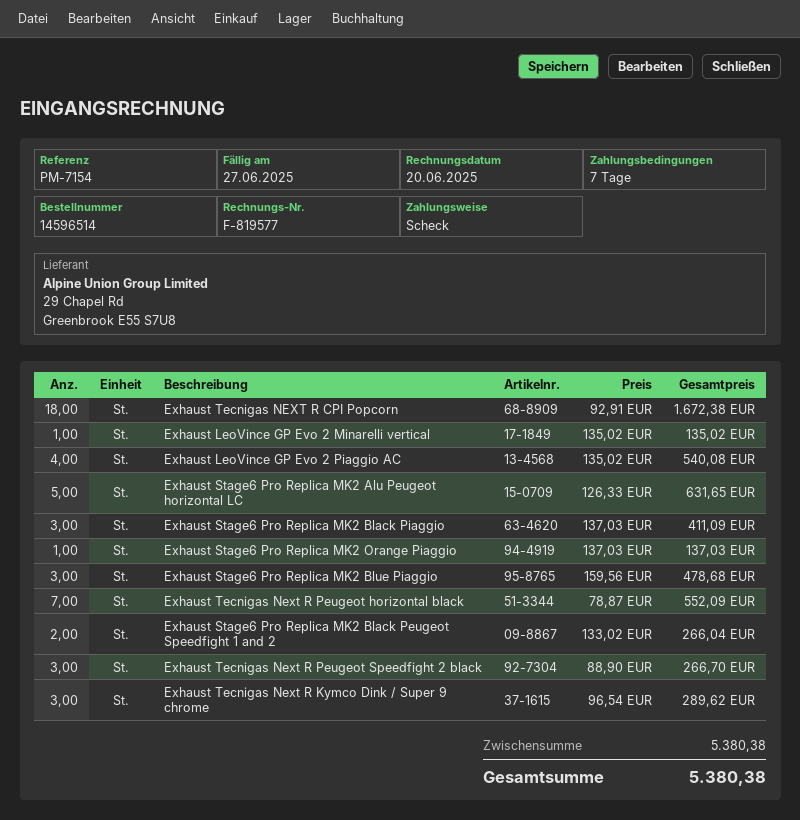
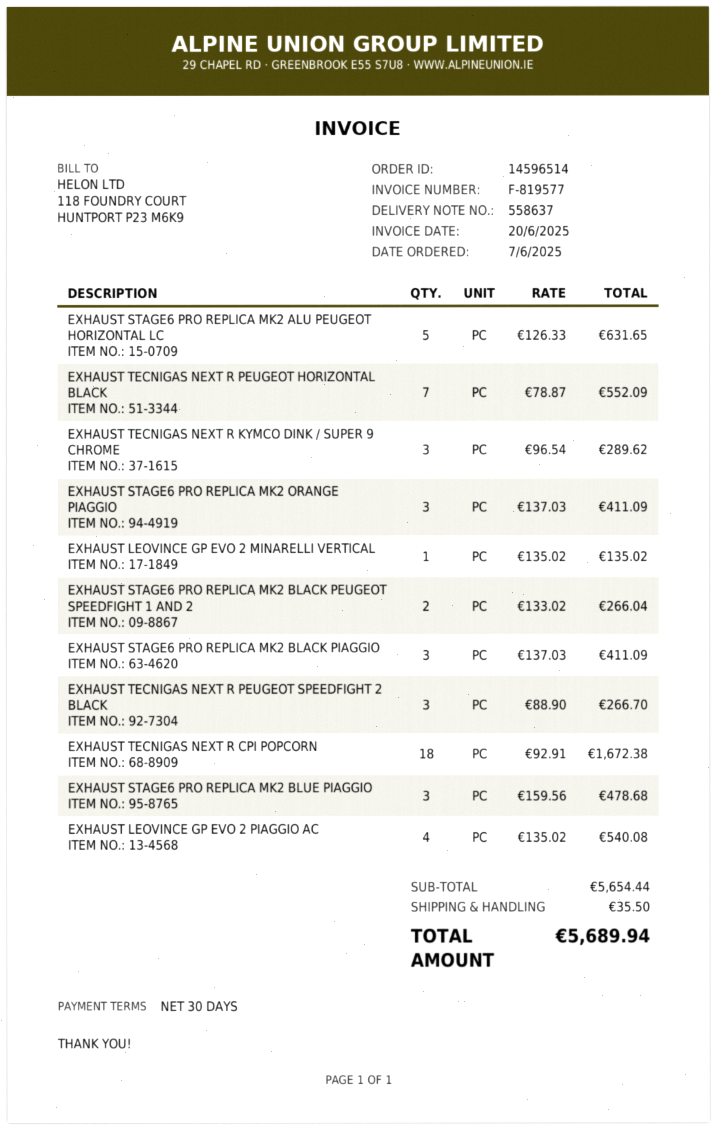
payment terms: 7 days -> 30 days
Exhaust Stage6 Pro Replica MK2 Orange Piaggio: 1 x 137.03 = 137.03 -> 3 x 137.03 = 411.09
subtotal: 5380.38 -> 5654.44
shipping: none -> 35.50
total: 5380.38 -> 5689.94

